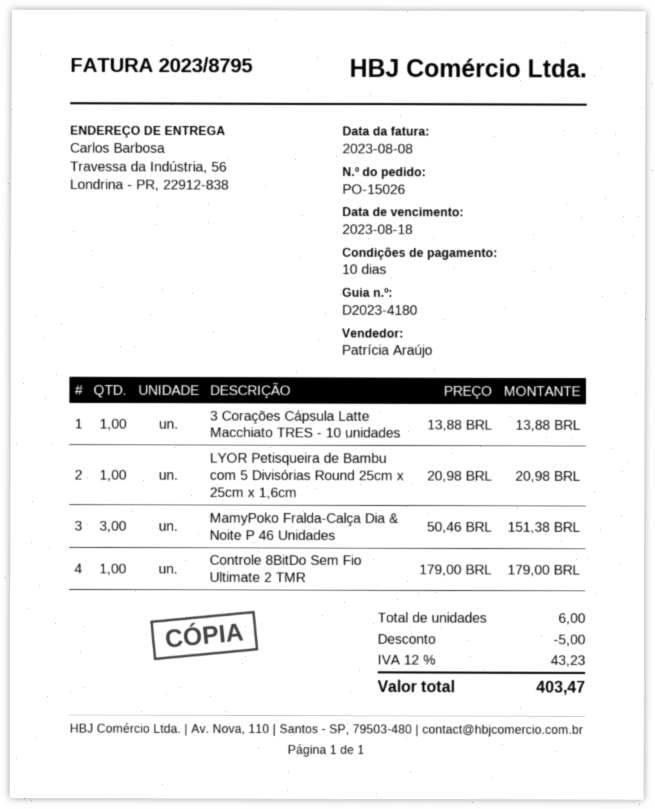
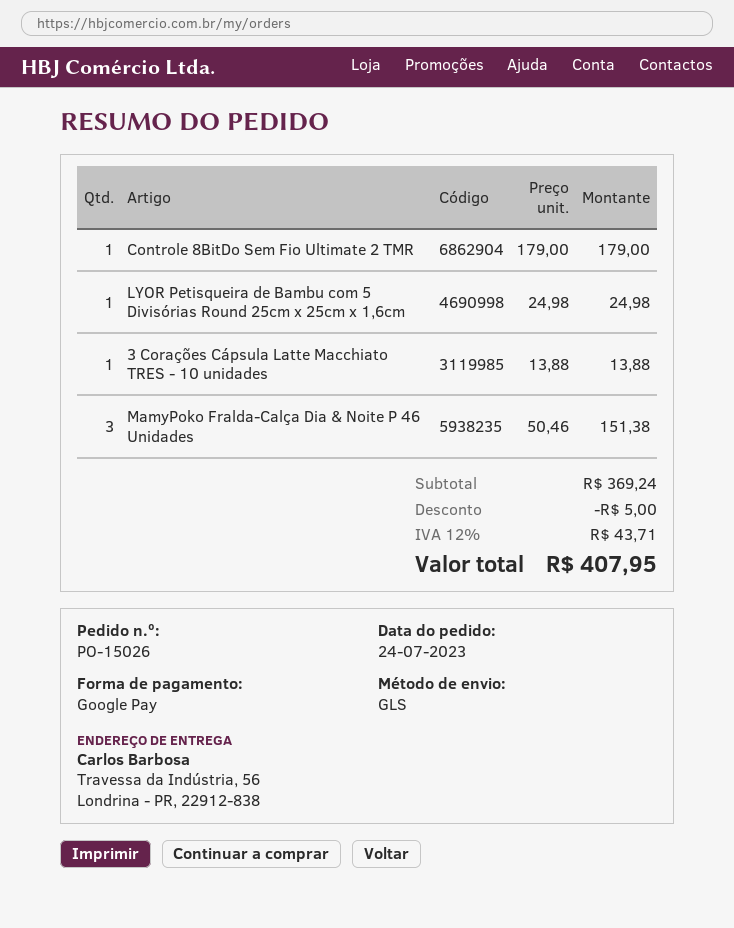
LYOR Petisqueira de Bambu com 5 Divisórias Round 25cm x 25cm x 1,6cm: 1 x 20.98 = 20.98 -> 1 x 24.98 = 24.98
tax: 12% = 43.23 -> 12% = 43.71
total: 403.47 -> 407.95

